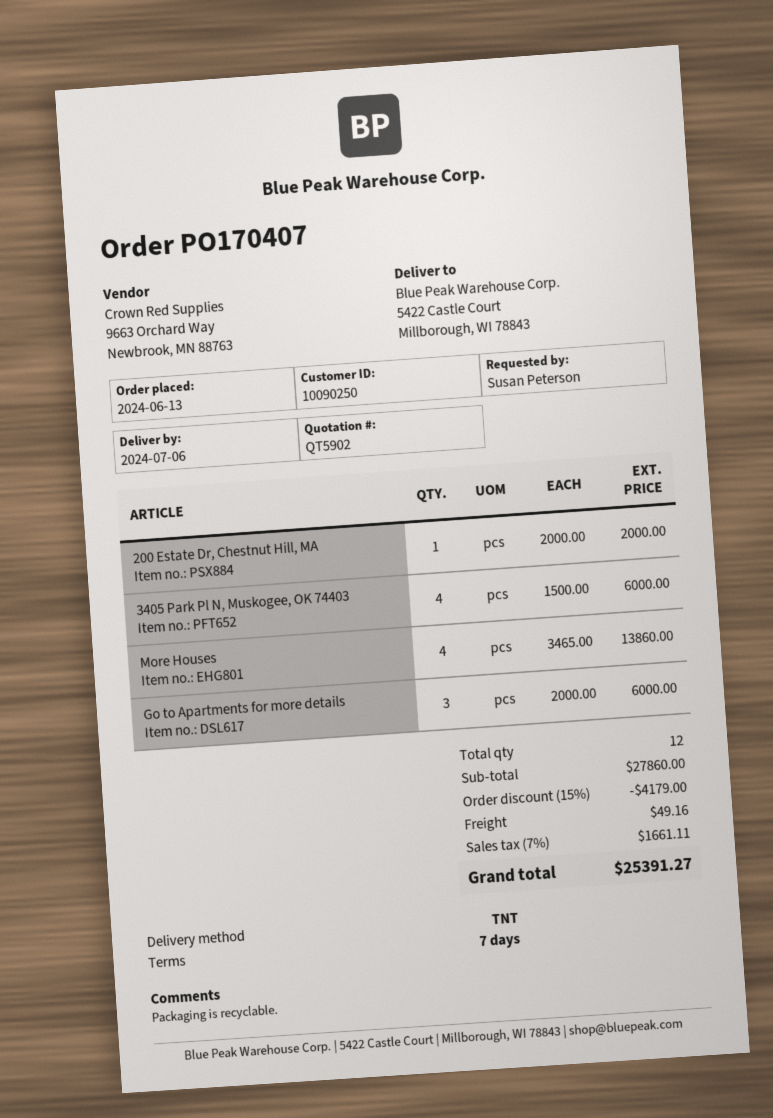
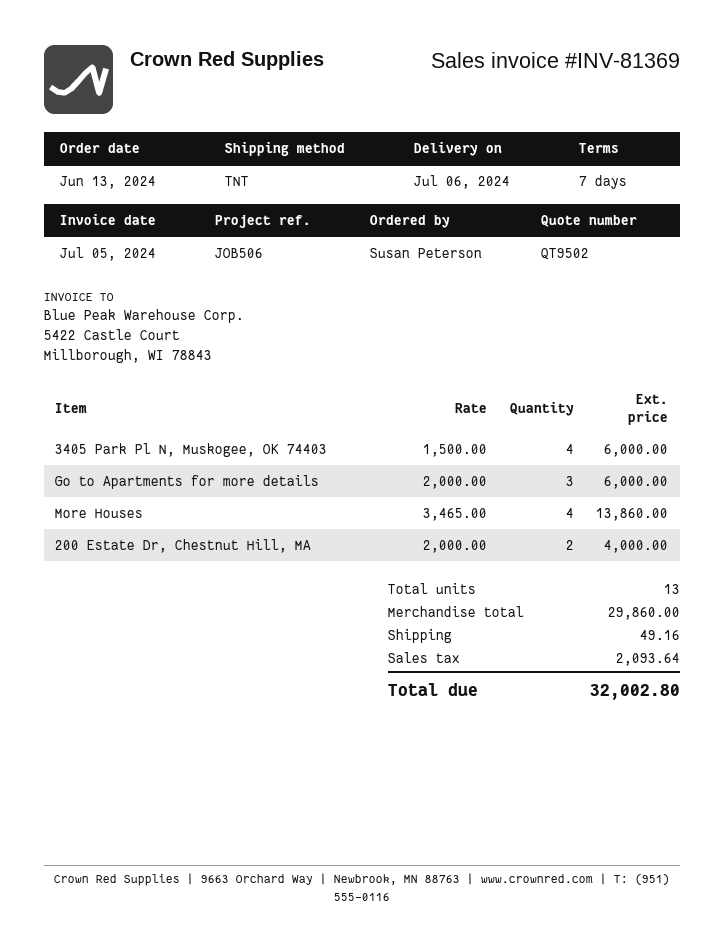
quote number: QT5902 -> QT9502
200 Estate Dr, Chestnut Hill, MA: 1 x 2000.00 = 2000.00 -> 2 x 2000.00 = 4000.00
total quantity: 12 -> 13
subtotal: 27860.00 -> 29860.00
discount: 15% = 4179.00 -> none
tax: 1661.11 -> 2093.64
total: 25391.27 -> 32002.80

